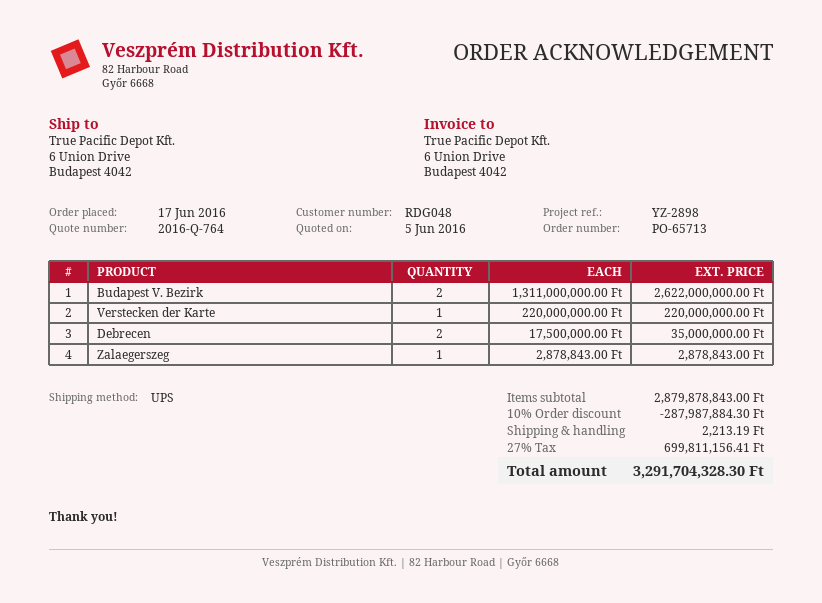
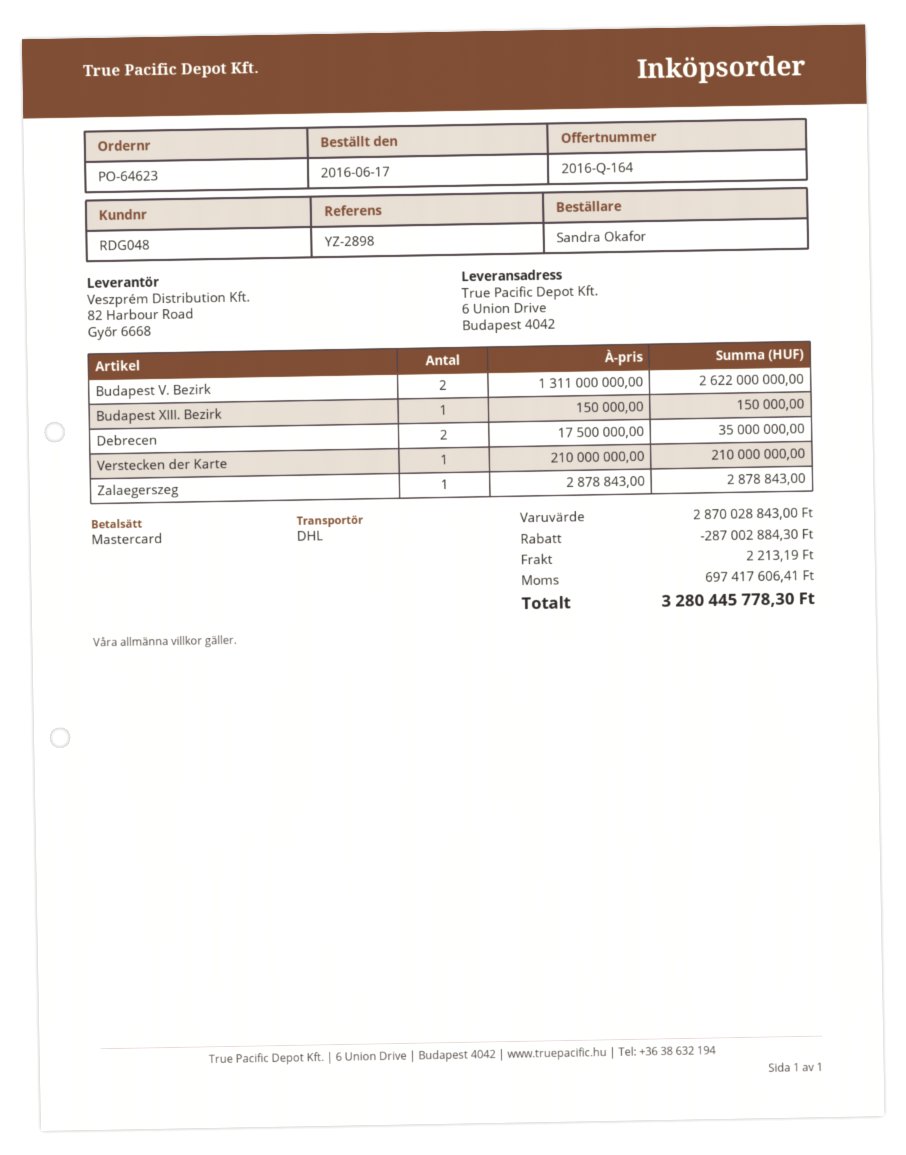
quote number: 2016-Q-764 -> 2016-Q-164
order number: PO-65713 -> PO-64623
shipping method: UPS -> DHL
Verstecken der Karte: 1 x 220000000.00 = 220000000.00 -> 1 x 210000000.00 = 210000000.00
Budapest XIII. Bezirk: none -> 1 x 150000.00 = 150000.00
subtotal: 2879878843.00 -> 2870028843.00
discount: 287987884.30 -> 287002884.30
tax: 699811156.41 -> 697417606.41
total: 3291704328.30 -> 3280445778.30

